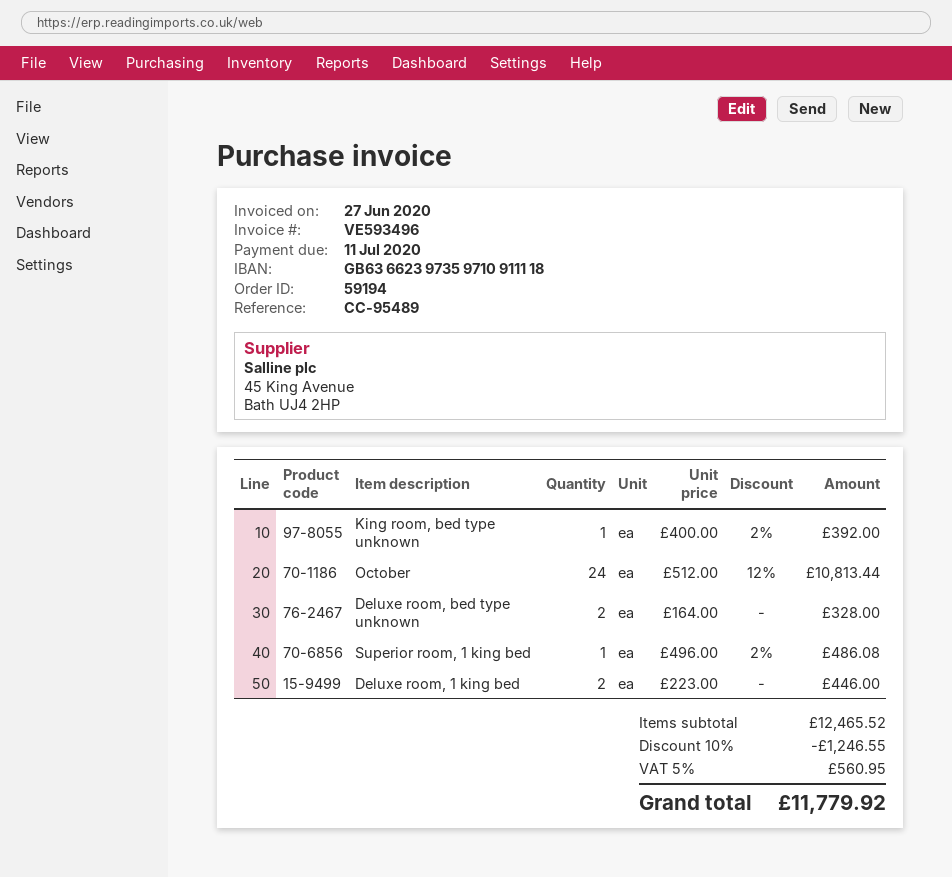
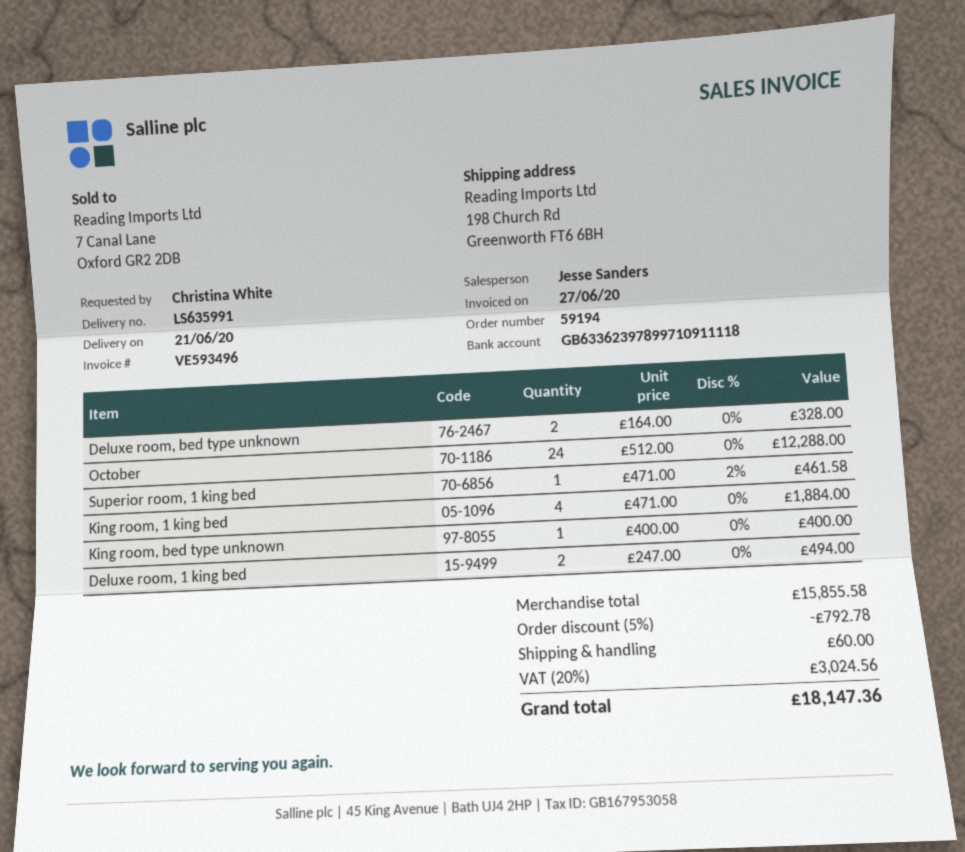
bank account: GB63662397359710911118 -> GB63362397899710911118
King room, bed type unknown: 1 x 400.00 - 2% = 392.00 -> 1 x 400.00 = 400.00
October: 24 x 512.00 - 12% = 10813.44 -> 24 x 512.00 = 12288.00
Superior room, 1 king bed: 1 x 496.00 - 2% = 486.08 -> 1 x 471.00 - 2% = 461.58
Deluxe room, 1 king bed: 2 x 223.00 = 446.00 -> 2 x 247.00 = 494.00
King room, 1 king bed: none -> 4 x 471.00 = 1884.00
subtotal: 12465.52 -> 15855.58
discount: 10% = 1246.55 -> 5% = 792.78
shipping: none -> 60.00
tax: 5% = 560.95 -> 20% = 3024.56
total: 11779.92 -> 18147.36

